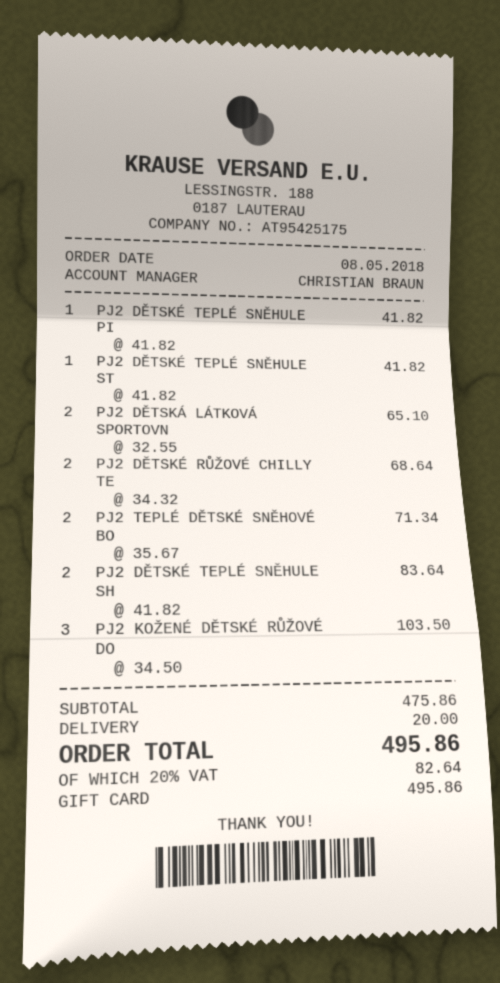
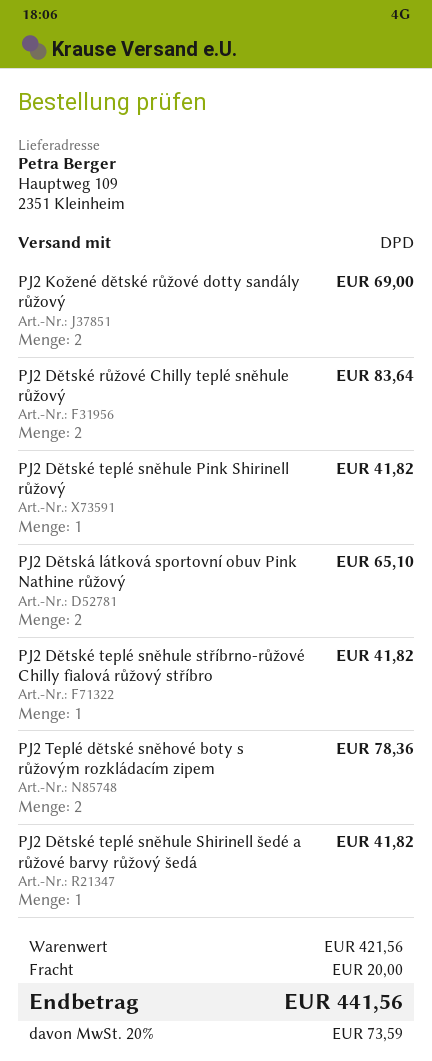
PJ2 DĚTSKÉ RŮŽOVÉ CHILLY TE: 2 for 68.64 -> 2 for 83.64
PJ2 TEPLÉ DĚTSKÉ SNĚHOVÉ BO: 2 for 71.34 -> 2 for 78.36
PJ2 DĚTSKÉ TEPLÉ SNĚHULE SH: 2 for 83.64 -> 1 for 41.82
PJ2 KOŽENÉ DĚTSKÉ RŮŽOVÉ DO: 3 for 103.50 -> 2 for 69.00
subtotal: 475.86 -> 421.56
tax: 20% = 82.64 -> 20% = 73.59
total: 495.86 -> 441.56

